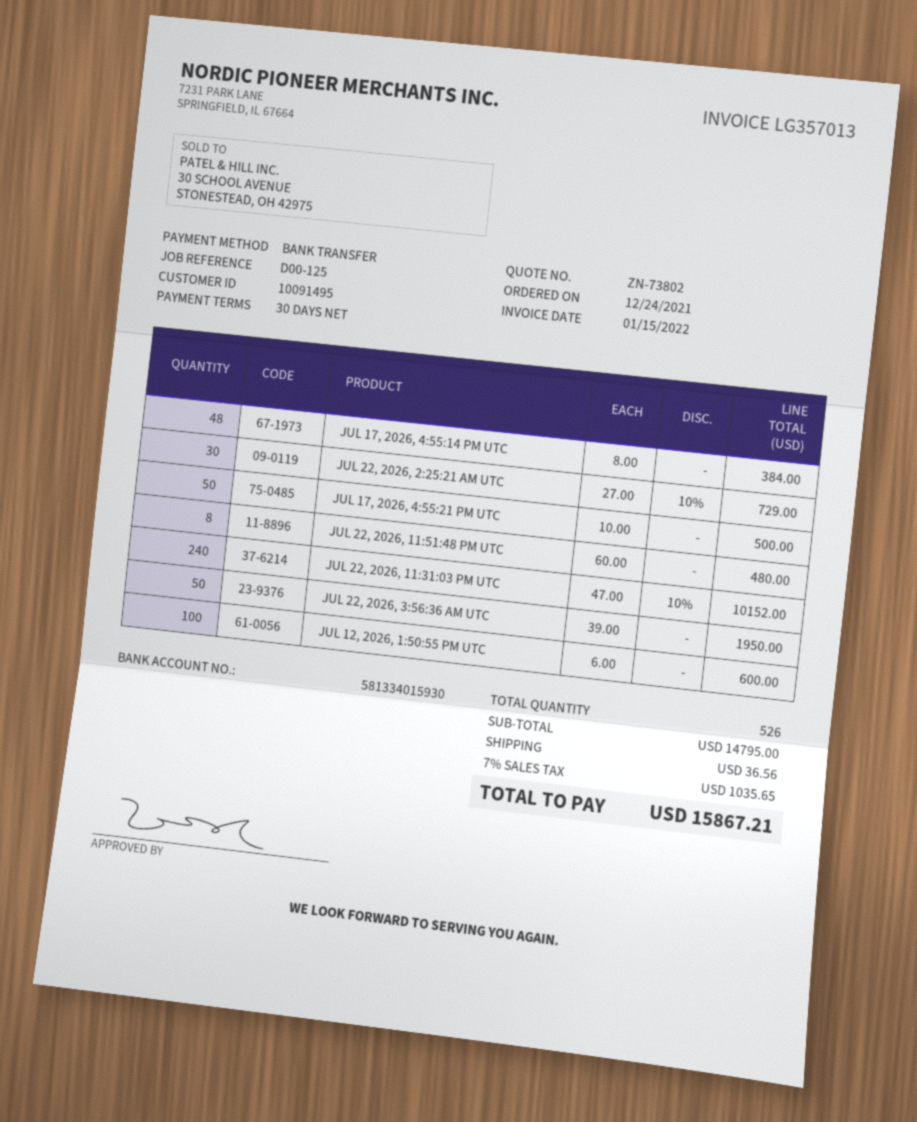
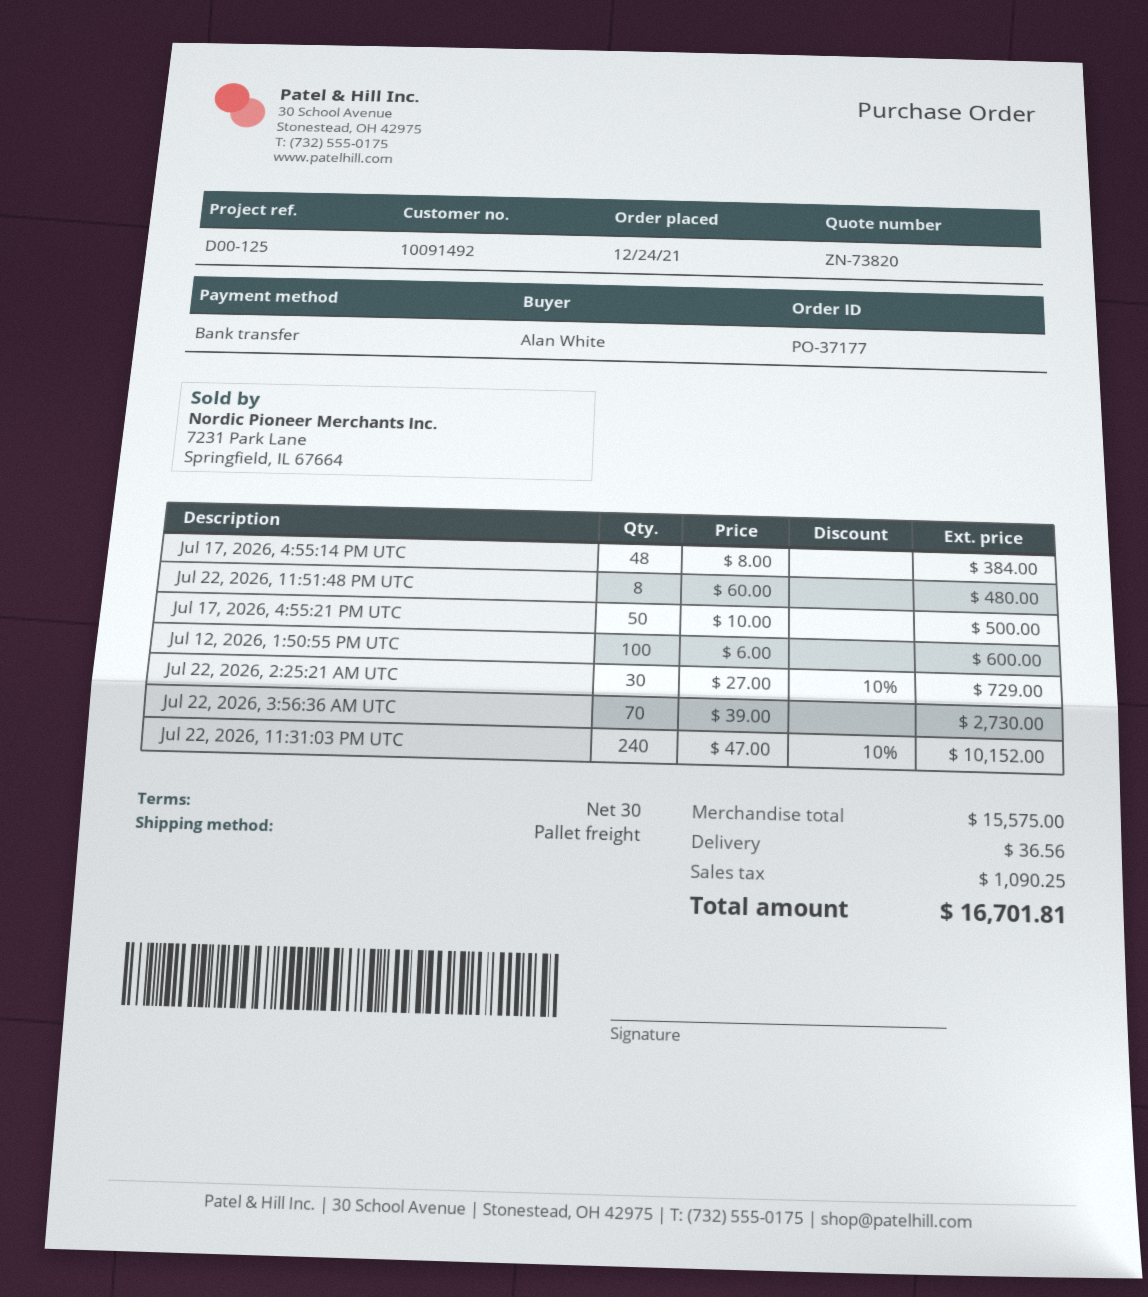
quote number: ZN-73802 -> ZN-73820
customer number: 10091495 -> 10091492
JUL 22, 2026, 3:56:36 AM UTC: 50 x 39.00 = 1950.00 -> 70 x 39.00 = 2730.00
subtotal: 14795.00 -> 15575.00
tax: 1035.65 -> 1090.25
total: 15867.21 -> 16701.81

